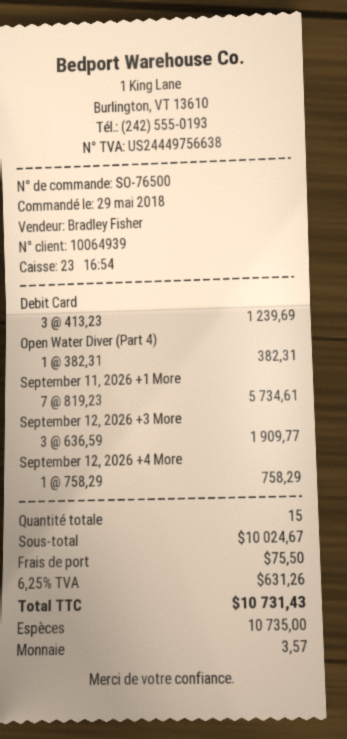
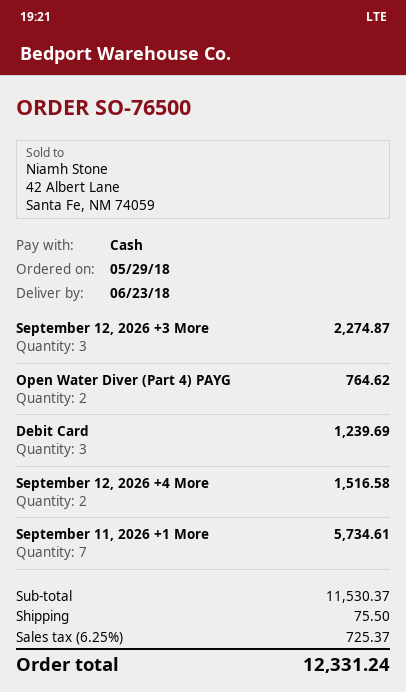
Open Water Diver (Part 4): 1 for 382.31 -> 2 for 764.62
September 12, 2026 +3 More: 3 for 1909.77 -> 3 for 2274.87
September 12, 2026 +4 More: 1 for 758.29 -> 2 for 1516.58
subtotal: 10024.67 -> 11530.37
tax: 6.25% = 631.26 -> 6.25% = 725.37
total: 10731.43 -> 12331.24

